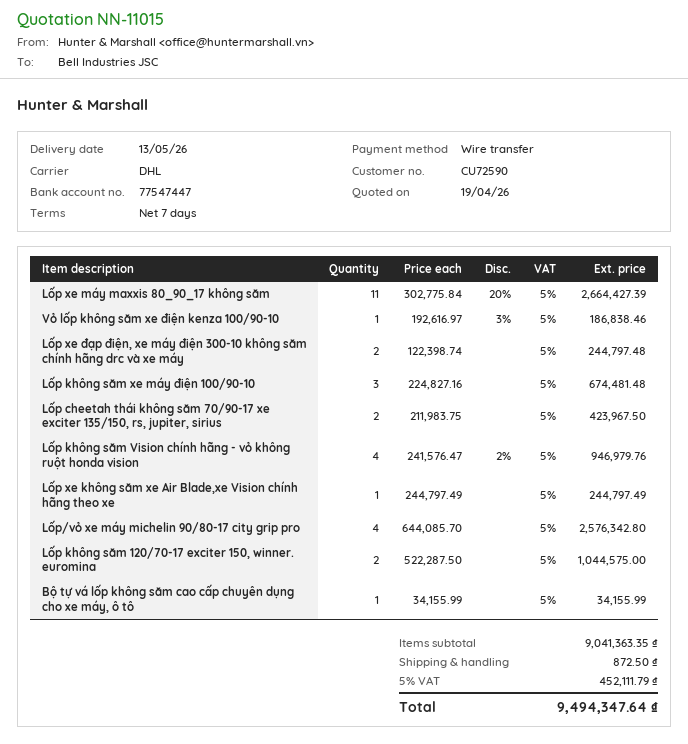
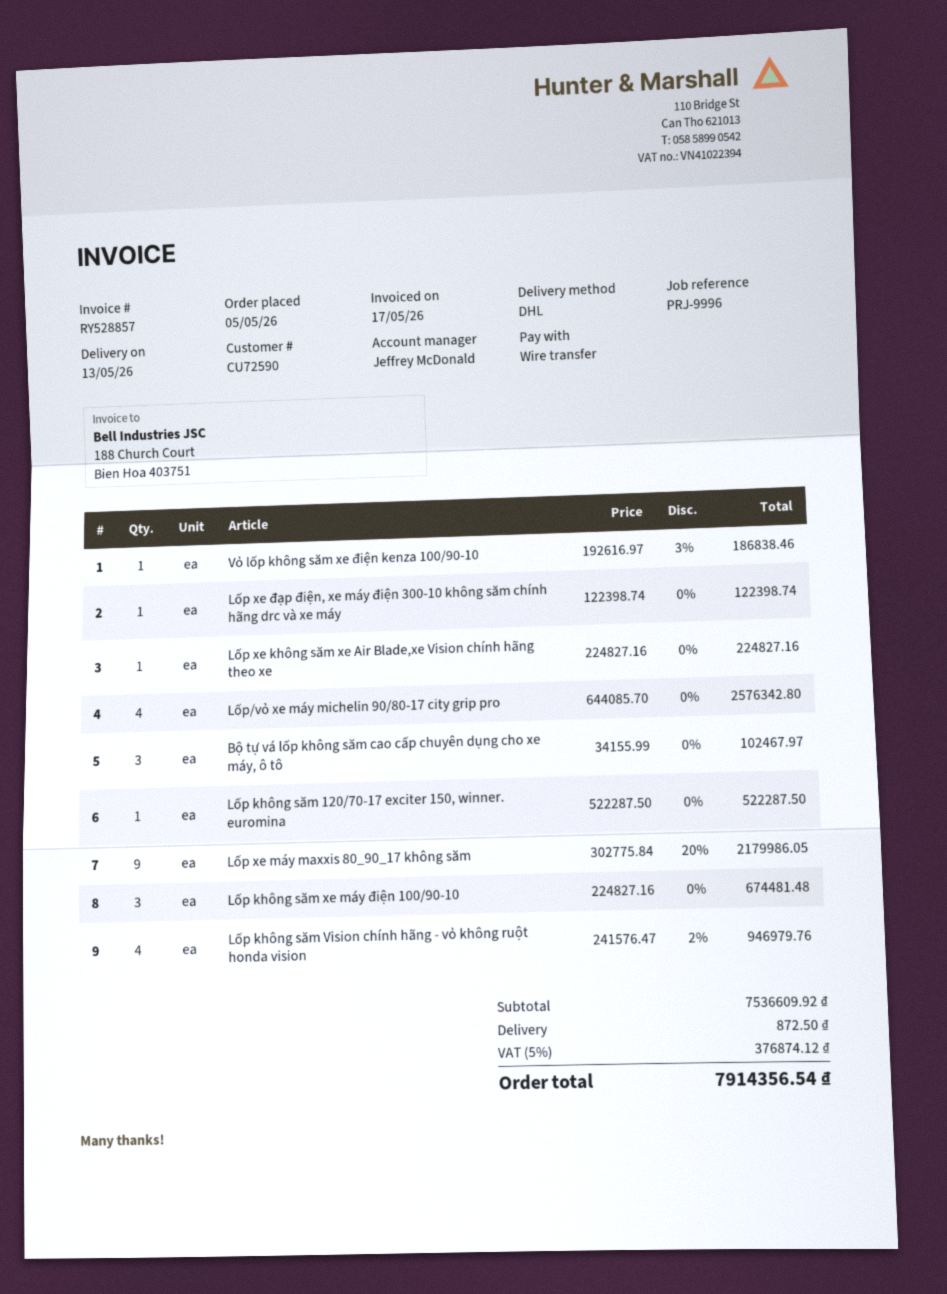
Lốp xe máy maxxis 80_90_17 không săm: 11 x 302775.84 - 20% = 2664427.39 -> 9 x 302775.84 - 20% = 2179986.05
Lốp xe đạp điện, xe máy điện 300-10 không săm chính hãng drc và xe máy: 2 x 122398.74 = 244797.48 -> 1 x 122398.74 = 122398.74
Lốp cheetah thái không săm 70/90-17 xe exciter 135/150, rs, jupiter, sirius: 2 x 211983.75 = 423967.50 -> none
Lốp xe không săm xe Air Blade,xe Vision chính hãng theo xe: 1 x 244797.49 = 244797.49 -> 1 x 224827.16 = 224827.16
Lốp không săm 120/70-17 exciter 150, winner. euromina: 2 x 522287.50 = 1044575.00 -> 1 x 522287.50 = 522287.50
Bộ tự vá lốp không săm cao cấp chuyên dụng cho xe máy, ô tô: 1 x 34155.99 = 34155.99 -> 3 x 34155.99 = 102467.97
subtotal: 9041363.35 -> 7536609.92
tax: 5% = 452111.79 -> 5% = 376874.12
total: 9494347.64 -> 7914356.54

